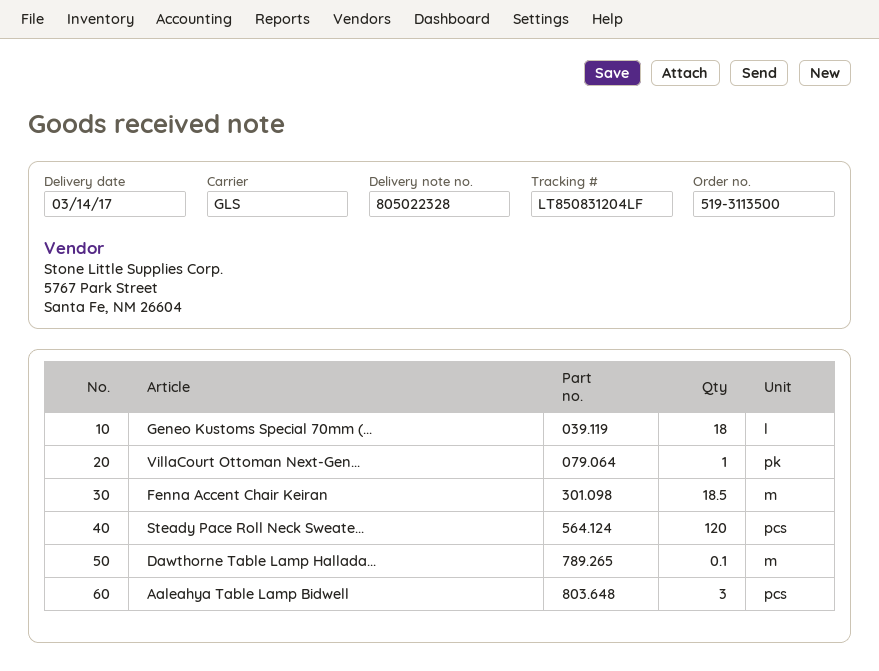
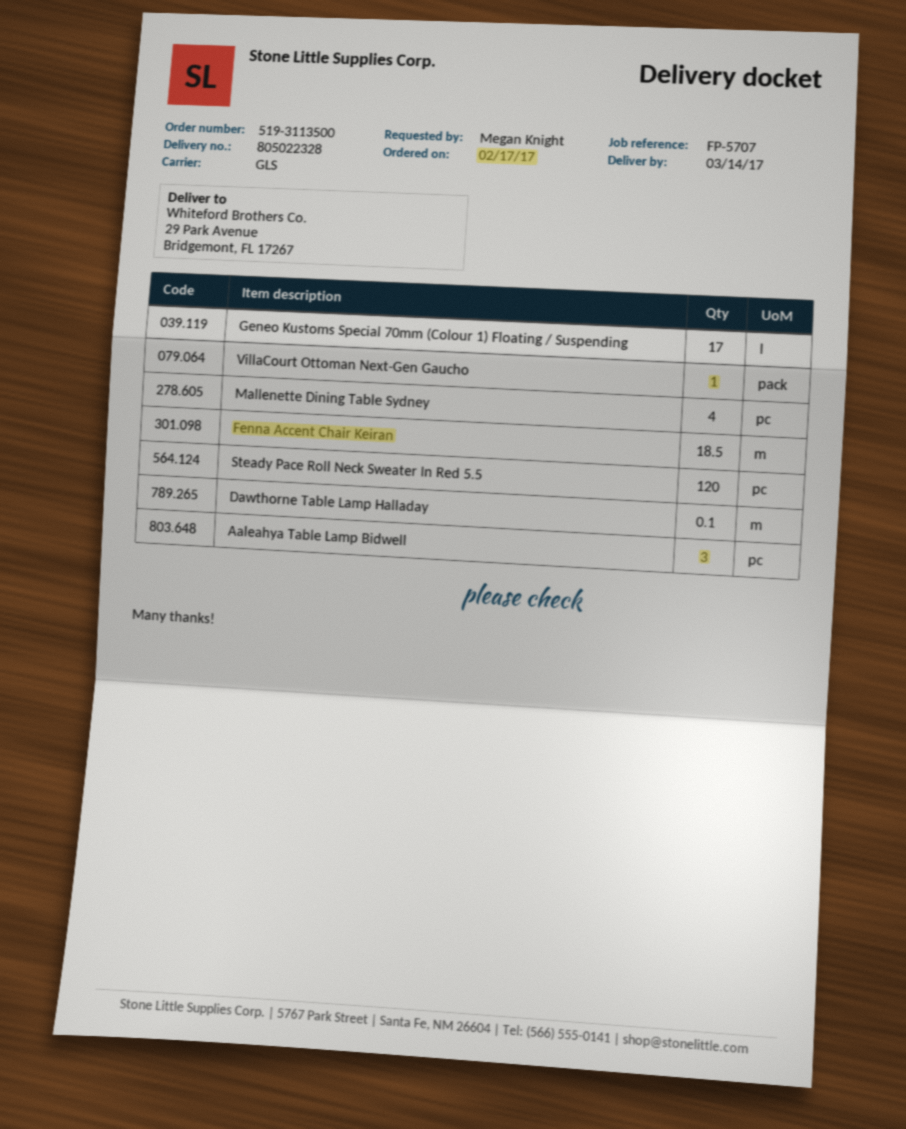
Geneo Kustoms Special 70mm (...: 18 -> 17
Mallenette Dining Table Sydney: none -> 4

